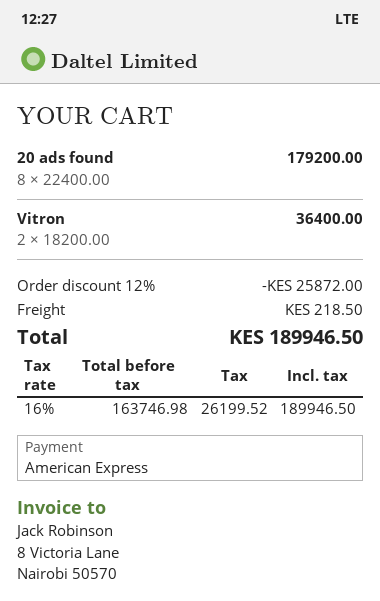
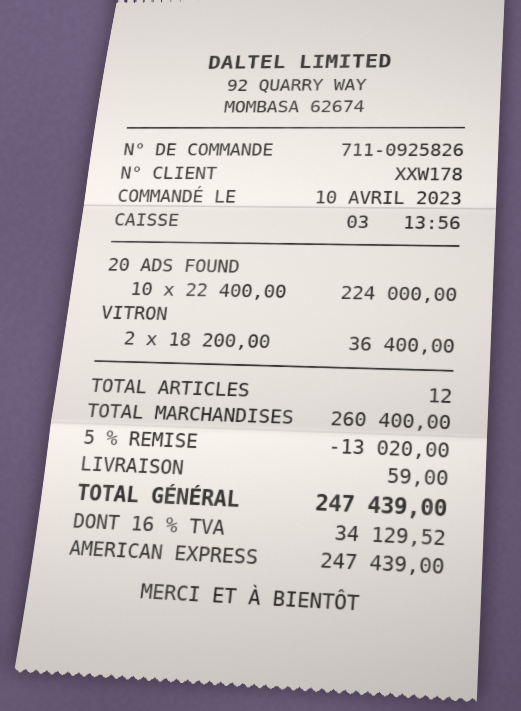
20 ads found: 8 x 22400.00 = 179200.00 -> 10 x 22400.00 = 224000.00
discount: 12% = 25872.00 -> 5% = 13020.00
shipping: 218.50 -> 59.00
tax: 16% = 26199.52 -> 16% = 34129.52
total: 189946.50 -> 247439.00

